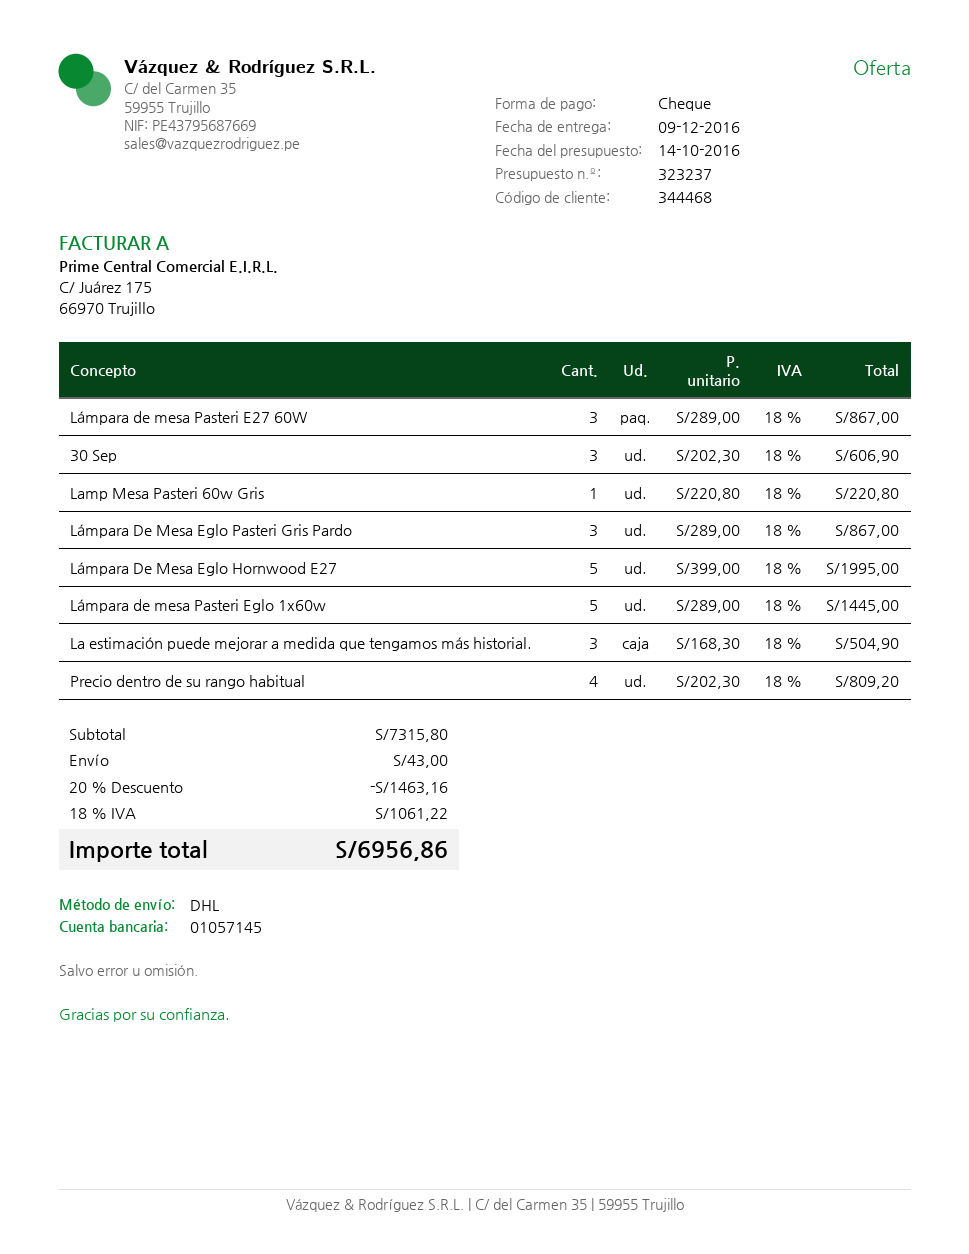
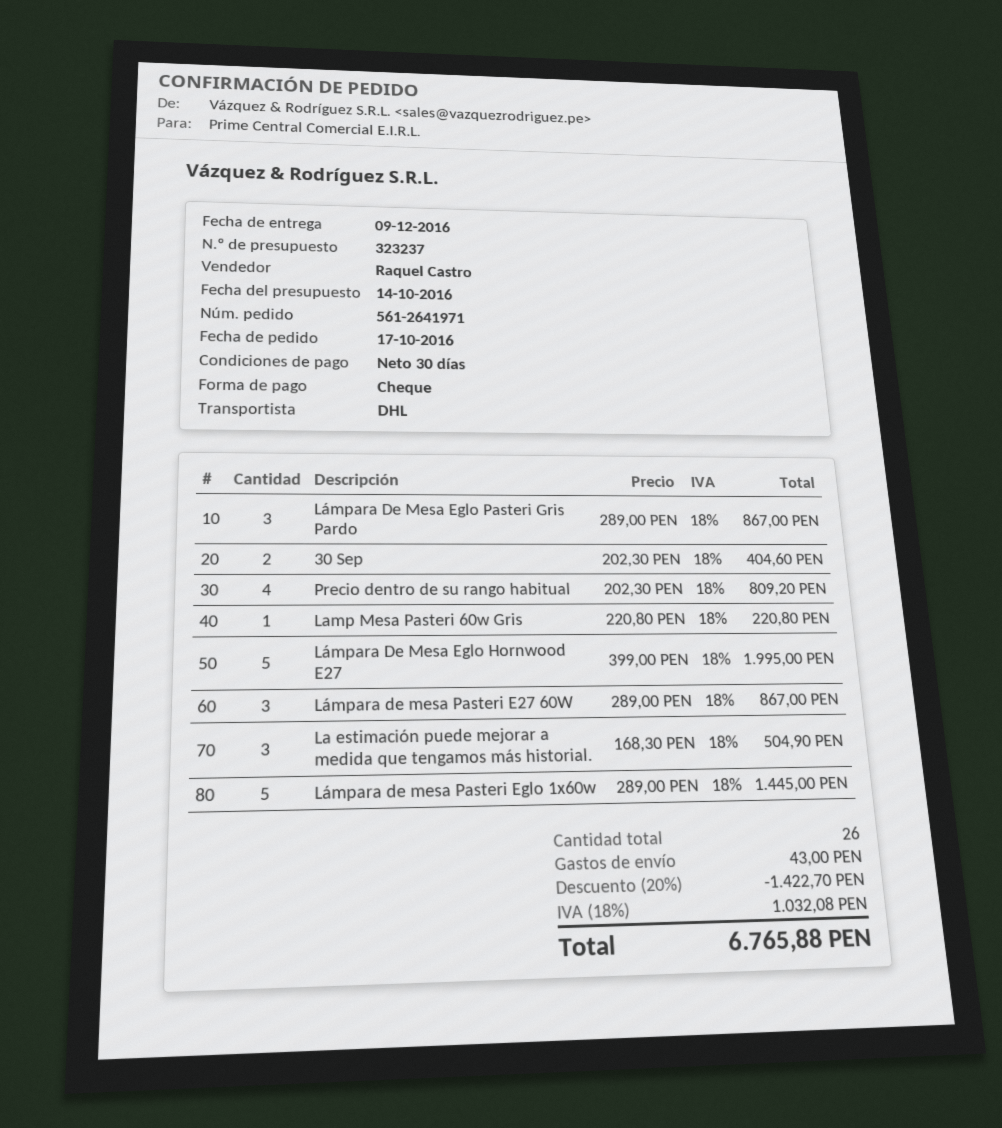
30 Sep: 3 x 202.30 = 606.90 -> 2 x 202.30 = 404.60
discount: 20% = 1463.16 -> 20% = 1422.70
tax: 18% = 1061.22 -> 18% = 1032.08
total: 6956.86 -> 6765.88

